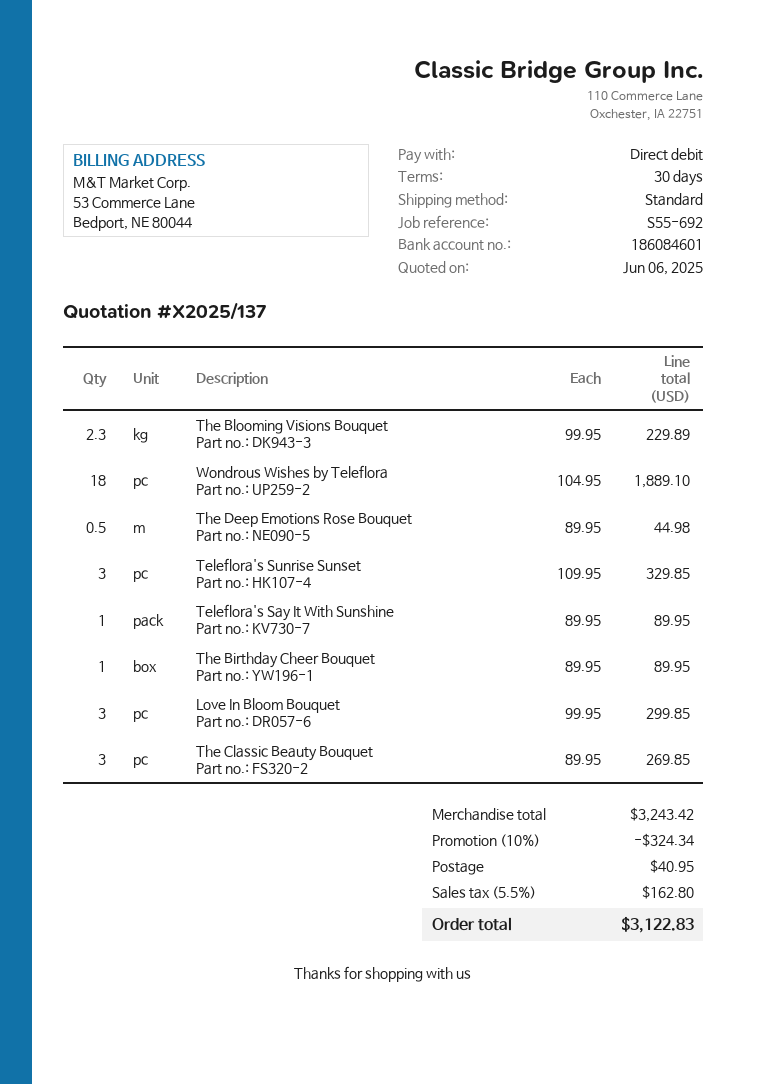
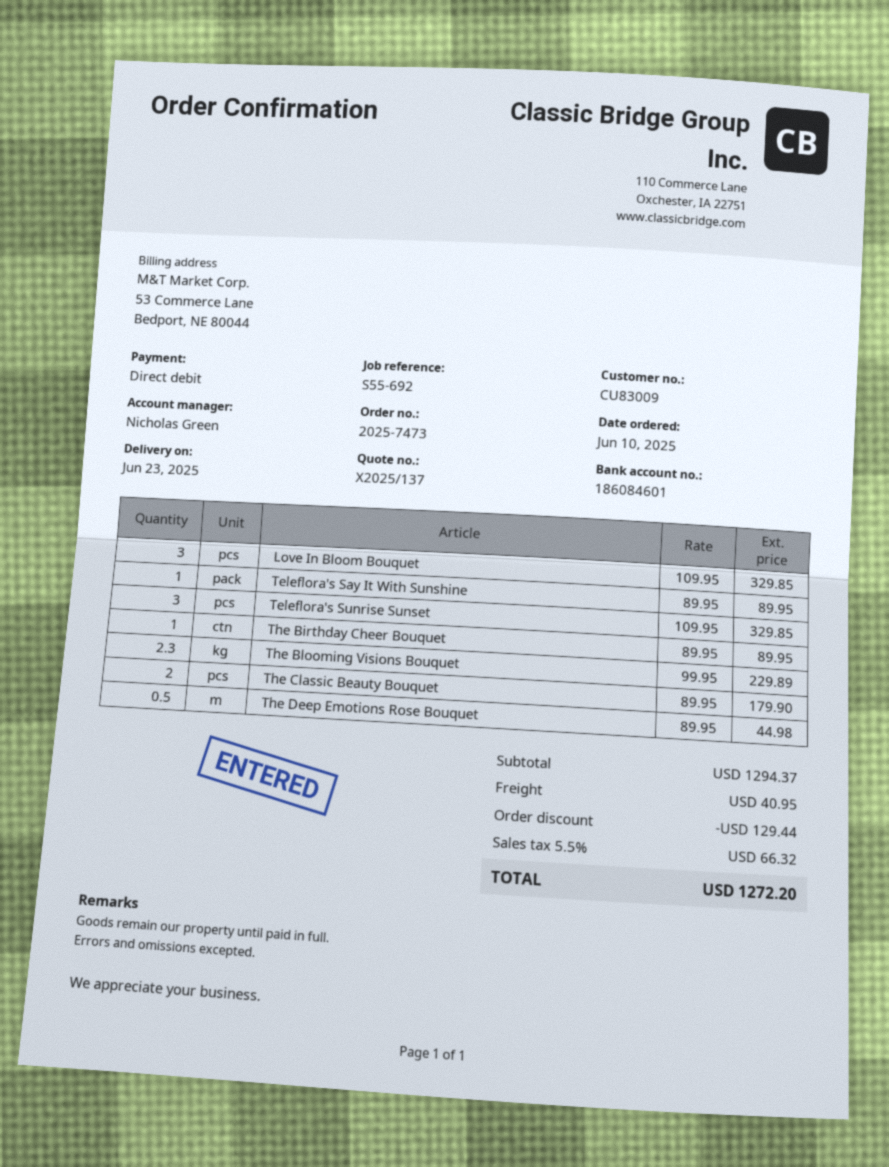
Wondrous Wishes by Teleflora: 18 x 104.95 = 1889.10 -> none
Love In Bloom Bouquet: 3 x 99.95 = 299.85 -> 3 x 109.95 = 329.85
The Classic Beauty Bouquet: 3 x 89.95 = 269.85 -> 2 x 89.95 = 179.90
subtotal: 3243.42 -> 1294.37
discount: 324.34 -> 129.44
tax: 5.5% = 162.80 -> 5.5% = 66.32
total: 3122.83 -> 1272.20

